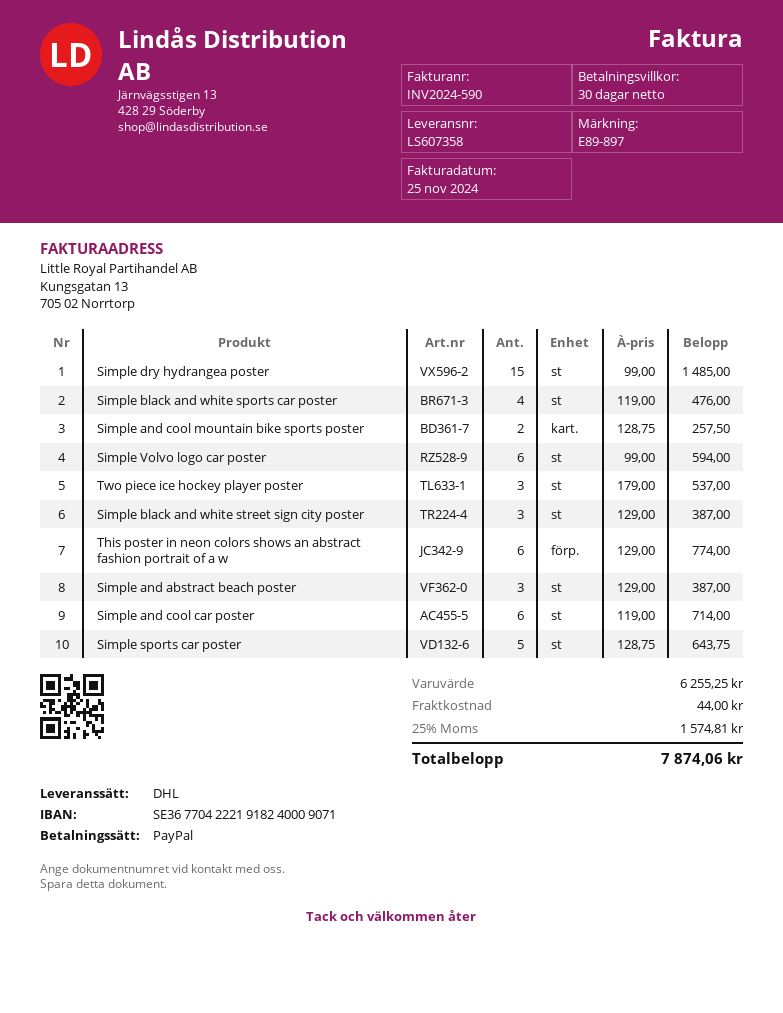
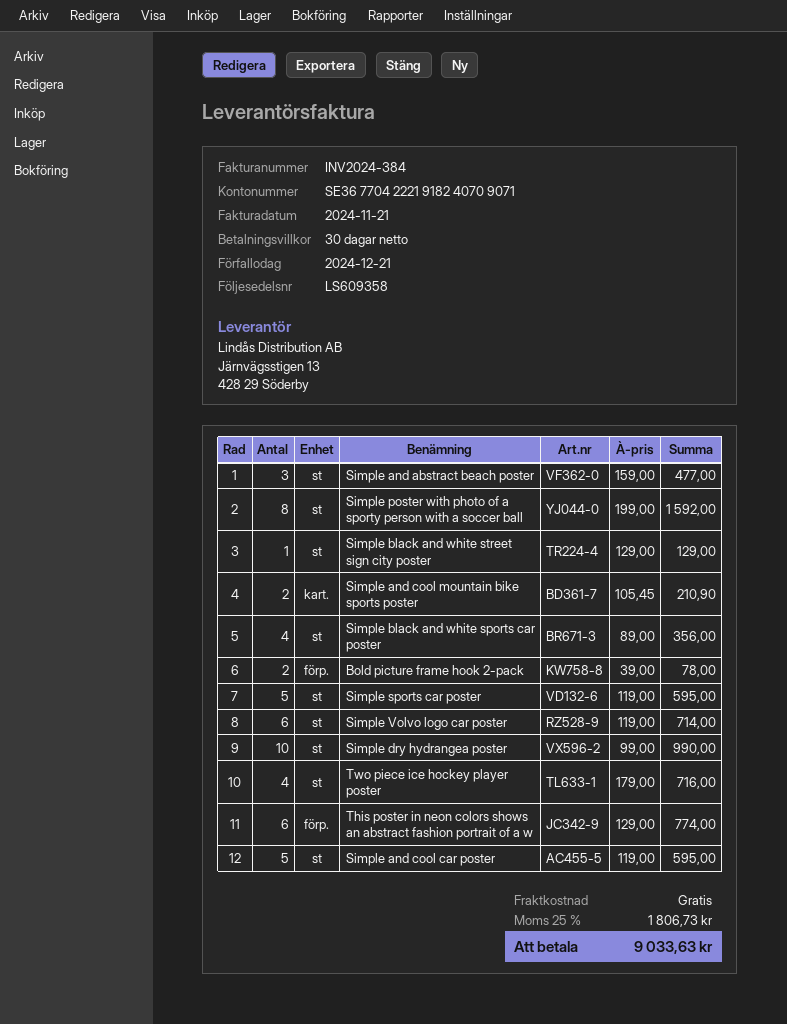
delivery note number: LS607358 -> LS609358
invoice number: INV2024-590 -> INV2024-384
invoice date: 2024-11-25 -> 2024-11-21
bank account: SE3677042221918240009071 -> SE3677042221918240709071
Simple dry hydrangea poster: 15 x 99.00 = 1485.00 -> 10 x 99.00 = 990.00
Simple black and white sports car poster: 4 x 119.00 = 476.00 -> 4 x 89.00 = 356.00
Simple and cool mountain bike sports poster: 2 x 128.75 = 257.50 -> 2 x 105.45 = 210.90
Simple Volvo logo car poster: 6 x 99.00 = 594.00 -> 6 x 119.00 = 714.00
Two piece ice hockey player poster: 3 x 179.00 = 537.00 -> 4 x 179.00 = 716.00
Simple black and white street sign city poster: 3 x 129.00 = 387.00 -> 1 x 129.00 = 129.00
Simple and abstract beach poster: 3 x 129.00 = 387.00 -> 3 x 159.00 = 477.00
Simple and cool car poster: 6 x 119.00 = 714.00 -> 5 x 119.00 = 595.00
Simple sports car poster: 5 x 128.75 = 643.75 -> 5 x 119.00 = 595.00
Simple poster with photo of a sporty person with a soccer ball: none -> 8 x 199.00 = 1592.00
Bold picture frame hook 2-pack: none -> 2 x 39.00 = 78.00
shipping: 44.00 -> 0.00
tax: 25% = 1574.81 -> 25% = 1806.73
total: 7874.06 -> 9033.63

